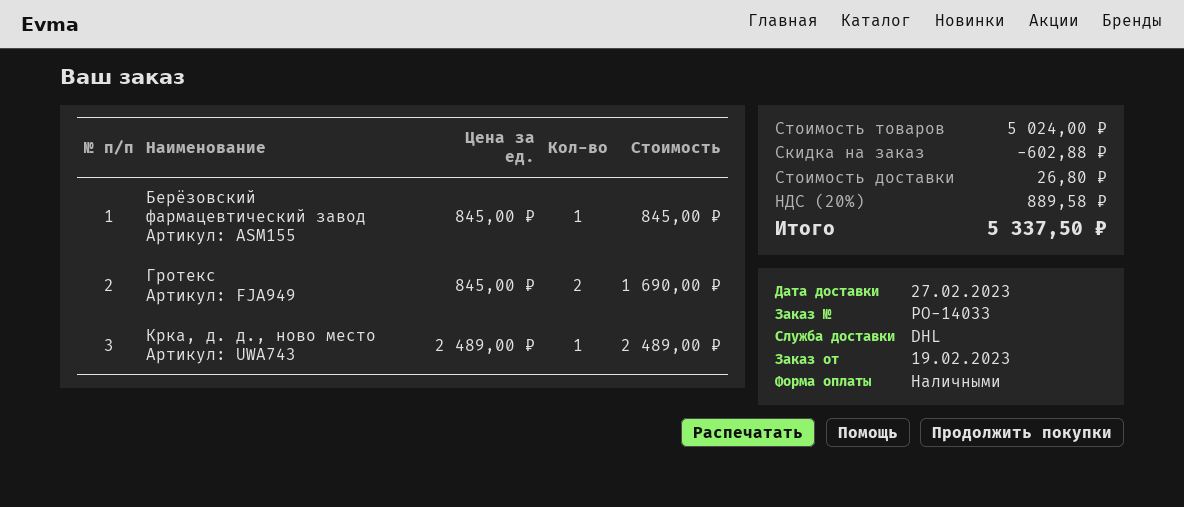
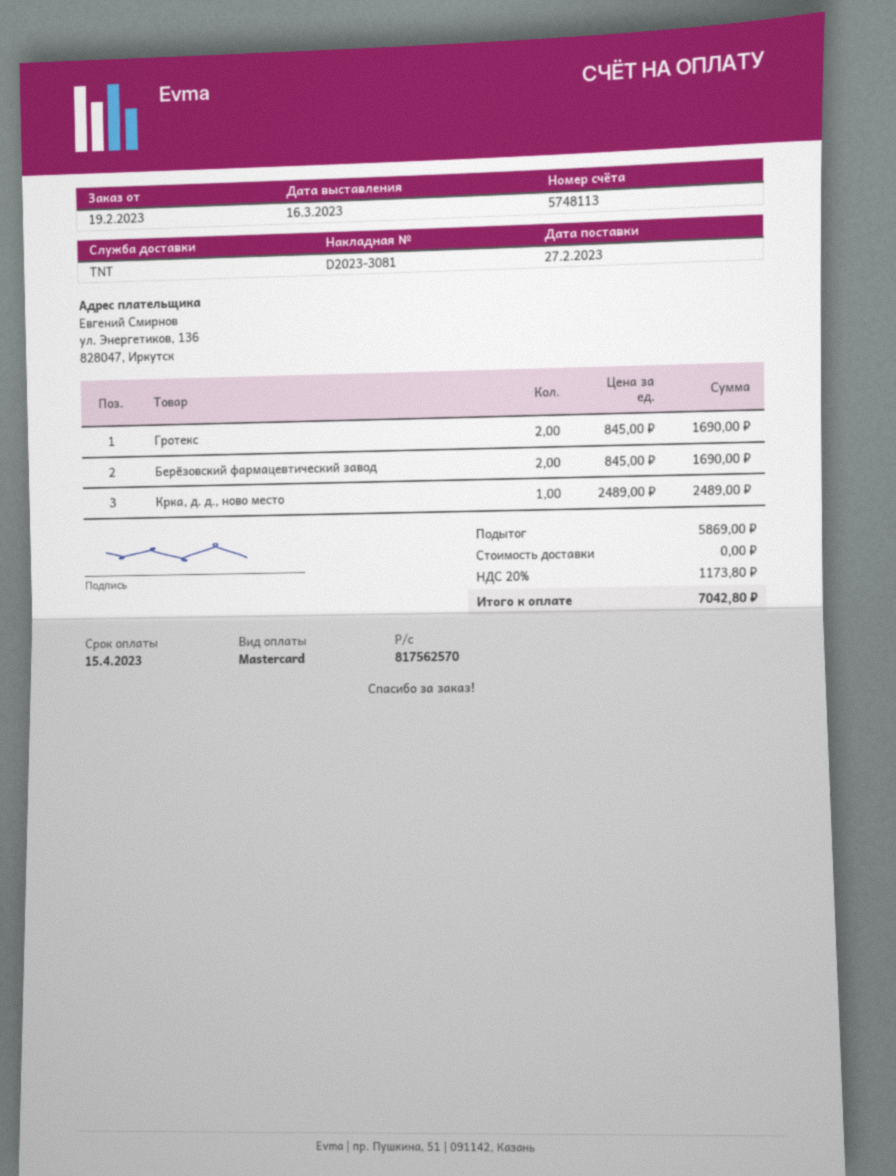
payment method: cash -> Mastercard
shipping method: DHL -> TNT
Берёзовский фармацевтический завод: 1 x 845.00 = 845.00 -> 2 x 845.00 = 1690.00
subtotal: 5024.00 -> 5869.00
discount: 602.88 -> none
shipping: 26.80 -> 0.00
tax: 20% = 889.58 -> 20% = 1173.80
total: 5337.50 -> 7042.80

